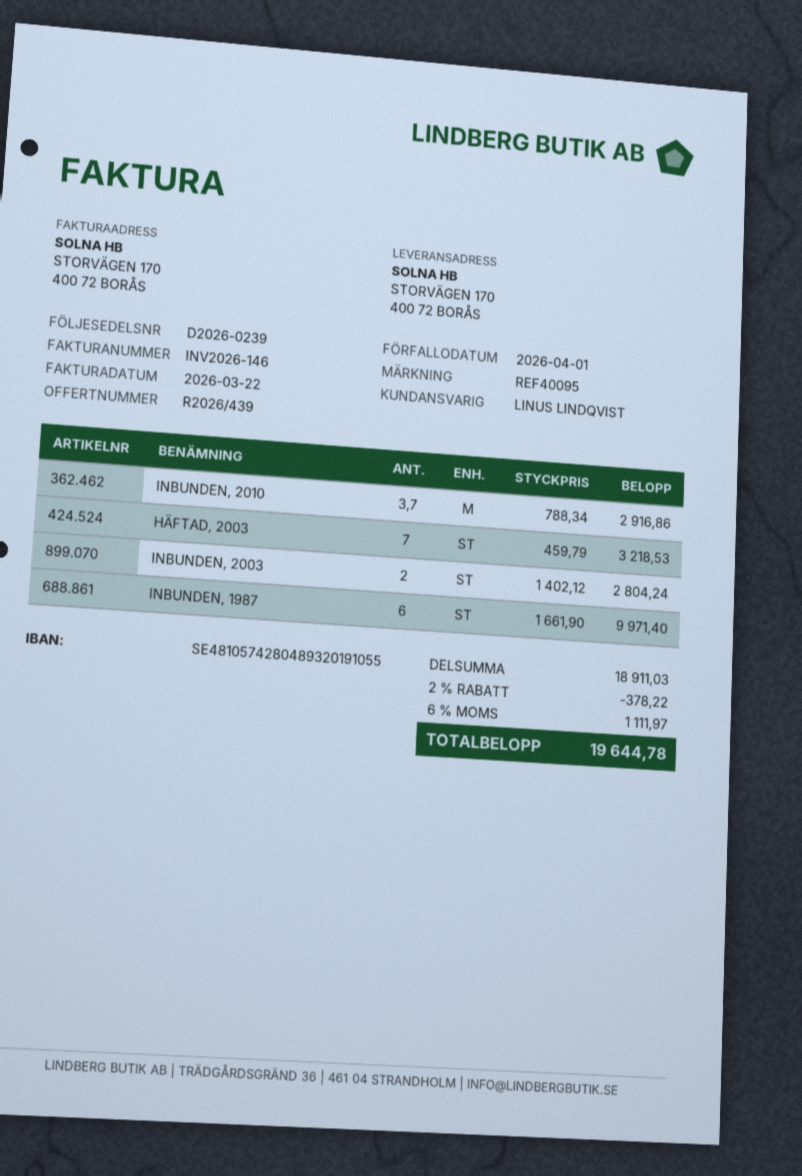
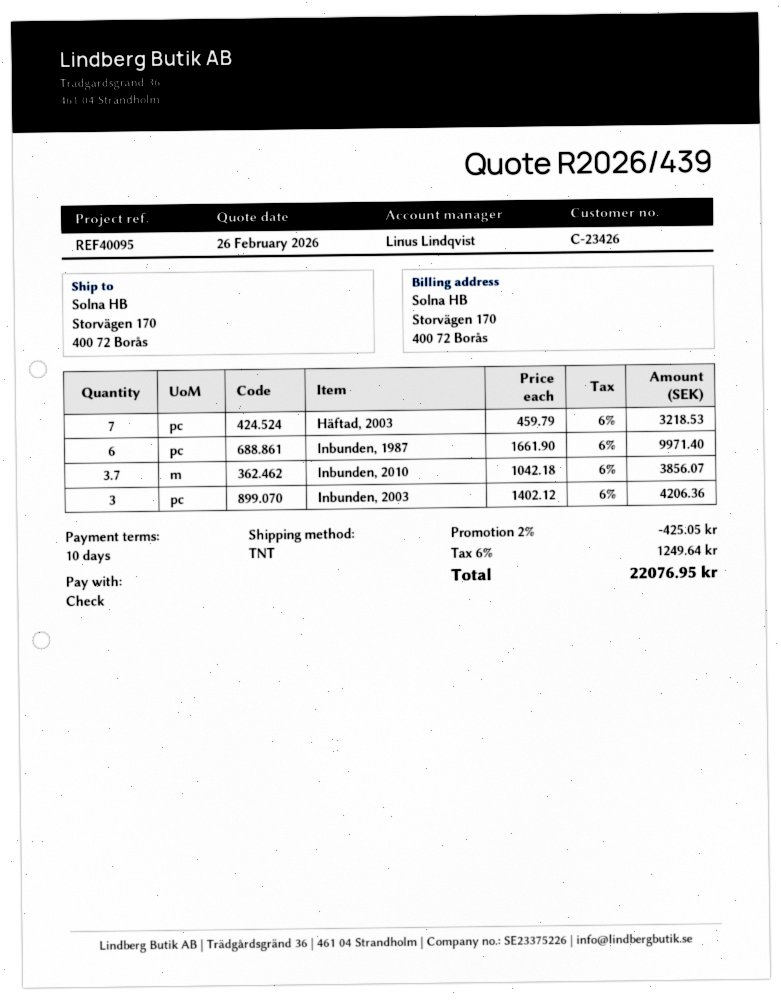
INBUNDEN, 2010: 3.7 x 788.34 = 2916.86 -> 3.7 x 1042.18 = 3856.07
INBUNDEN, 2003: 2 x 1402.12 = 2804.24 -> 3 x 1402.12 = 4206.36
discount: 2% = 378.22 -> 2% = 425.05
tax: 6% = 1111.97 -> 6% = 1249.64
total: 19644.78 -> 22076.95

